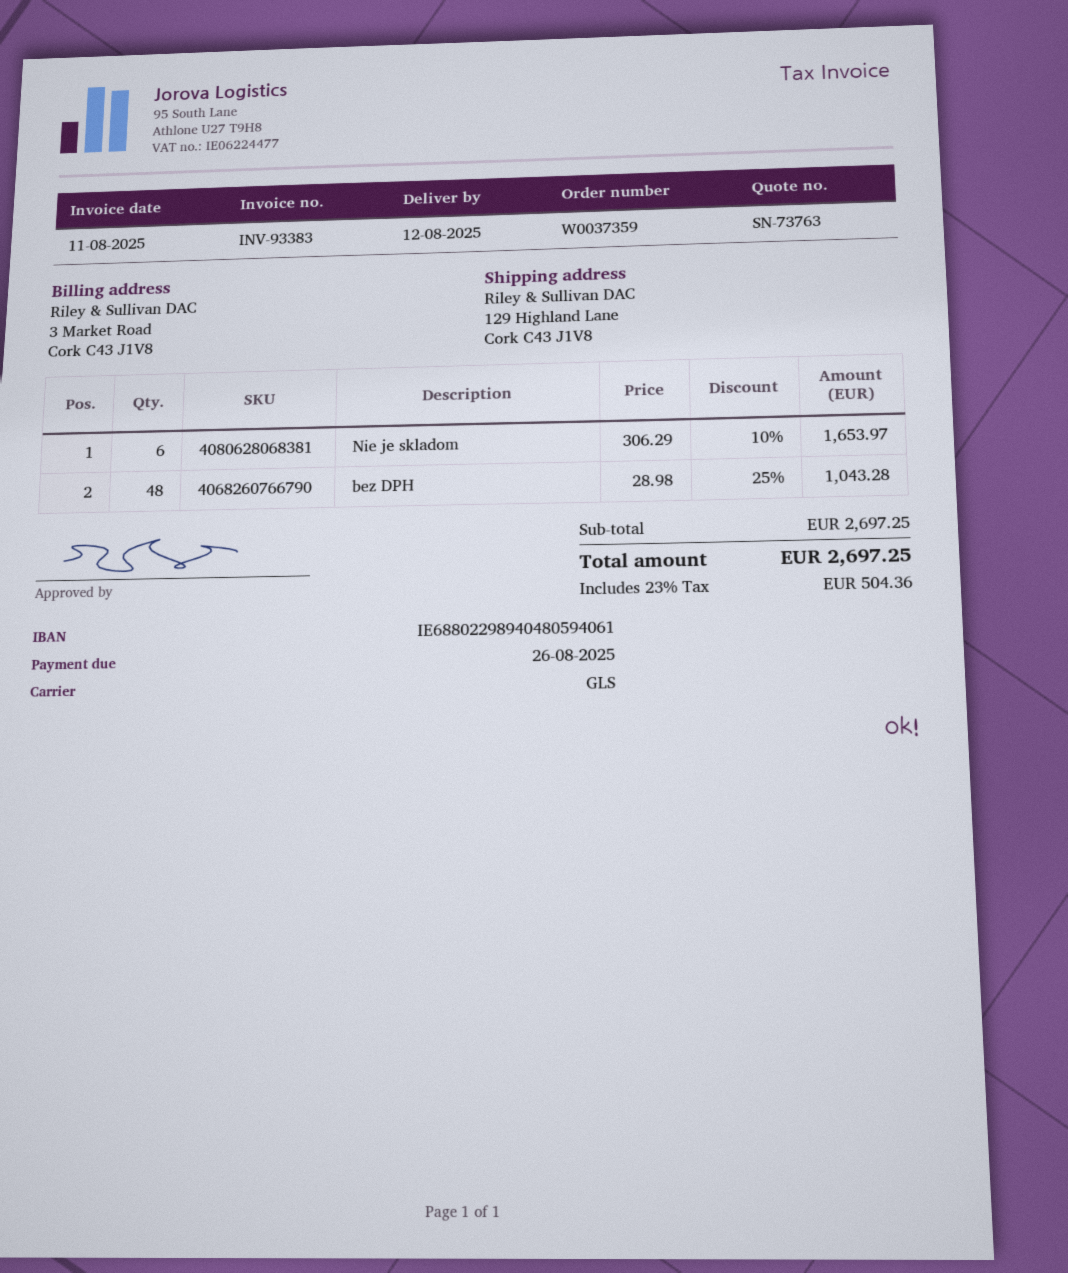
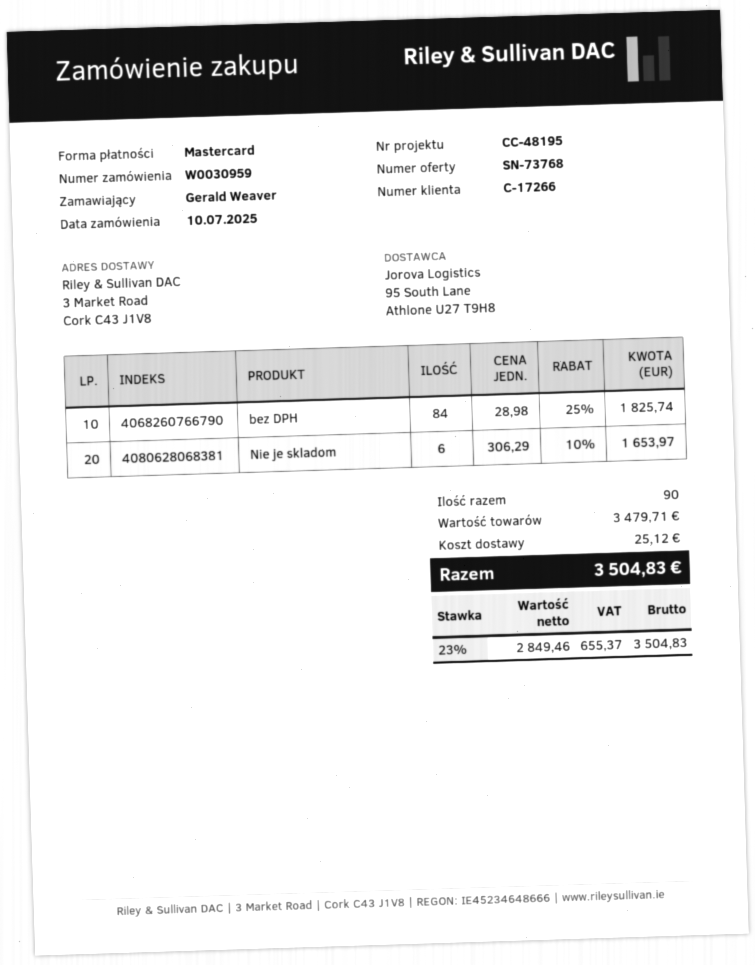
quote number: SN-73763 -> SN-73768
order number: W0037359 -> W0030959
ship to: 129 Highland Lane, Cork C43 J1V8 -> 3 Market Road, Cork C43 J1V8
bez DPH: 48 x 28.98 - 25% = 1043.28 -> 84 x 28.98 - 25% = 1825.74
subtotal: 2697.25 -> 3479.71
shipping: none -> 25.12
tax: 23% = 504.36 -> 23% = 655.37
total: 2697.25 -> 3504.83

